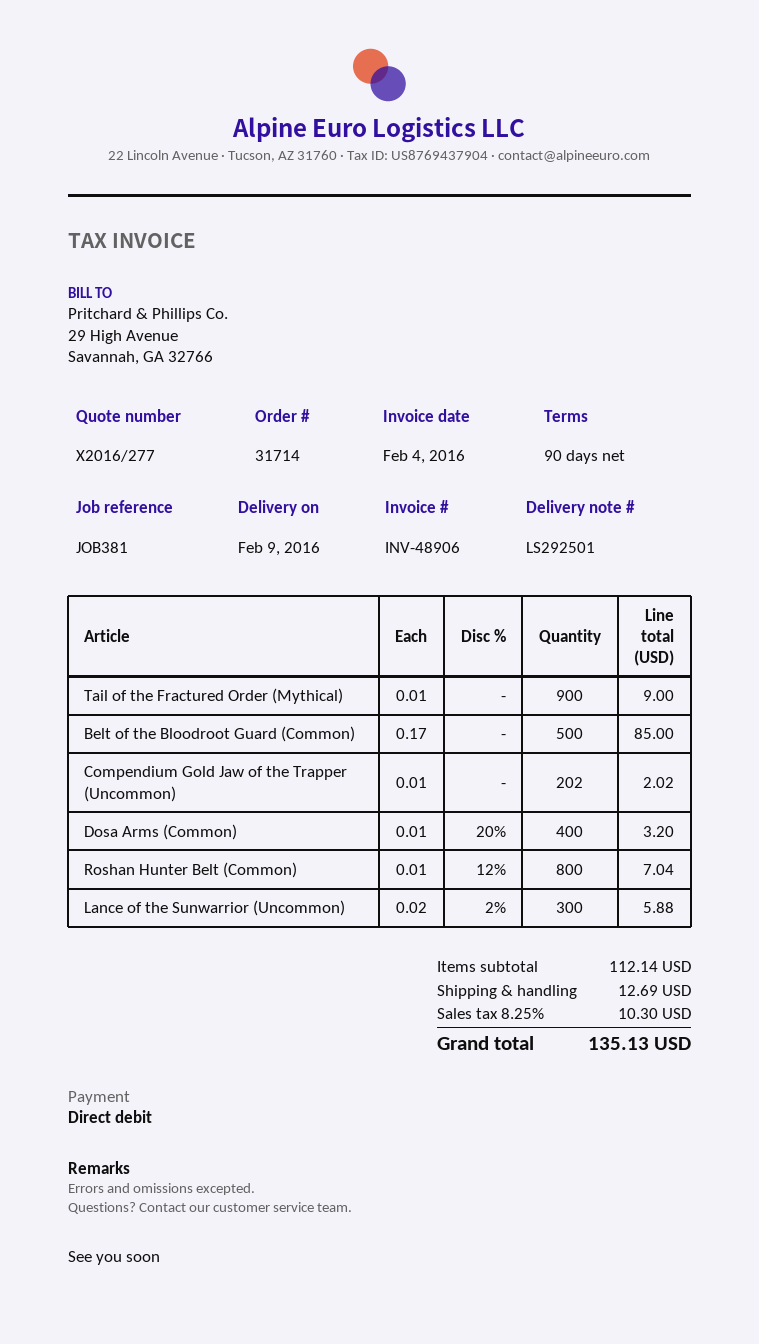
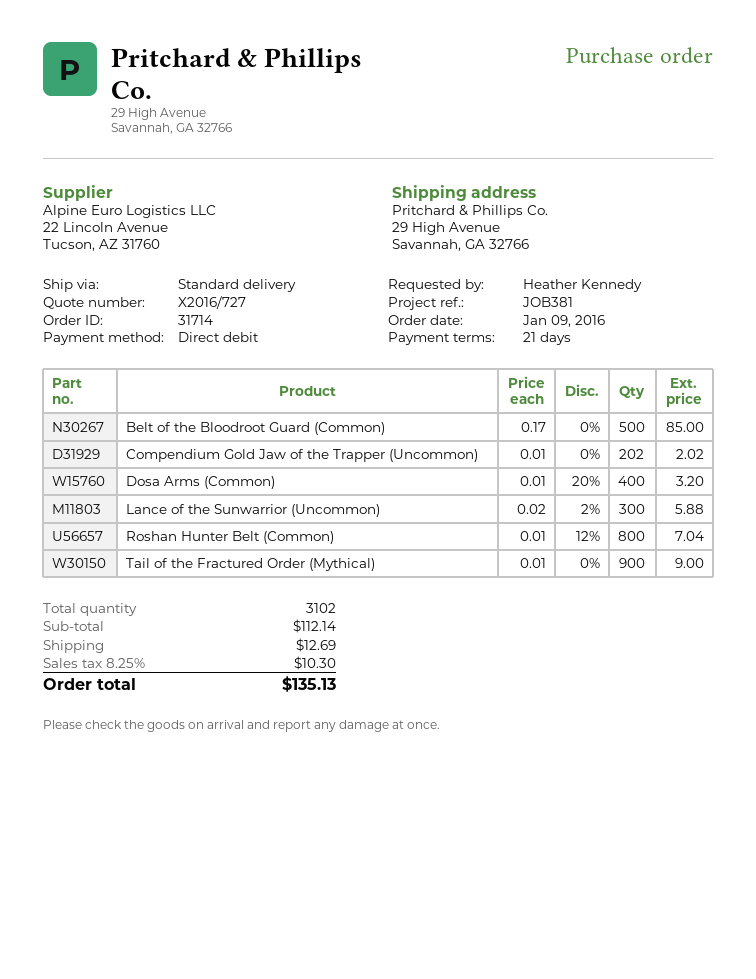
quote number: X2016/277 -> X2016/727
payment terms: 90 days -> 21 days

